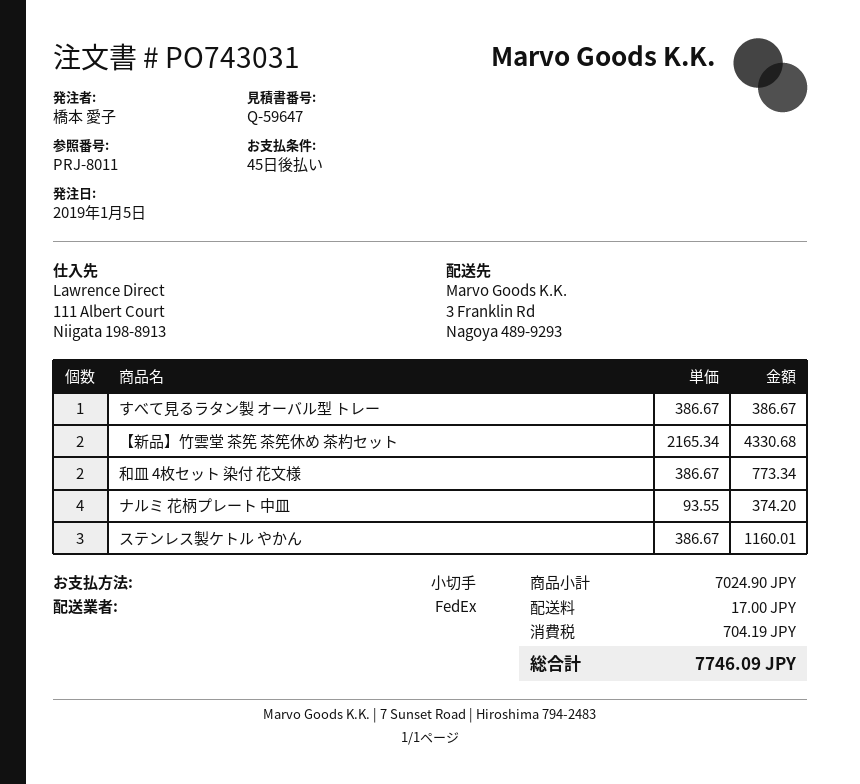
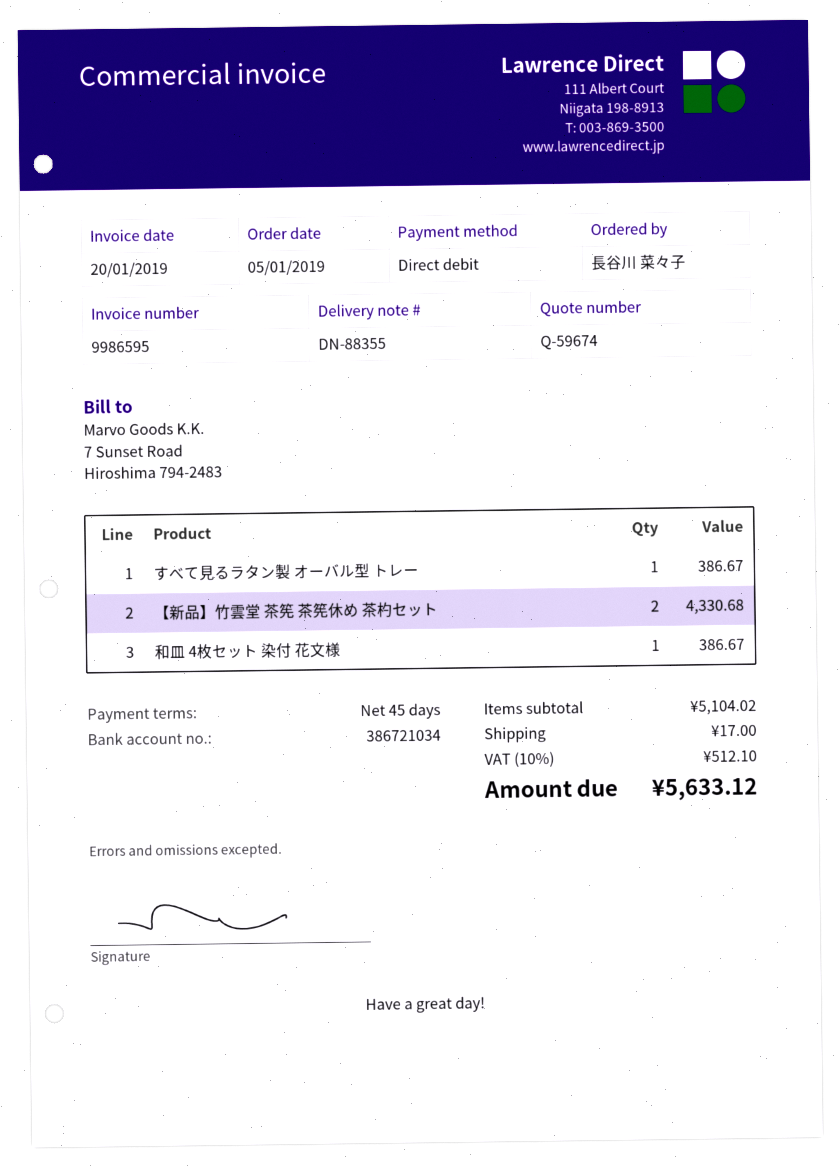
quote number: Q-59647 -> Q-59674
ordered by: 橋本 愛子 -> 長谷川 菜々子
payment method: cheque -> direct debit
和皿 4枚セット 染付 花文様: 2 for 773.34 -> 1 for 386.67
ナルミ 花柄プレート 中皿: 4 for 374.20 -> none
ステンレス製ケトル やかん: 3 for 1160.01 -> none
subtotal: 7024.90 -> 5104.02
tax: 704.19 -> 512.10
total: 7746.09 -> 5633.12

